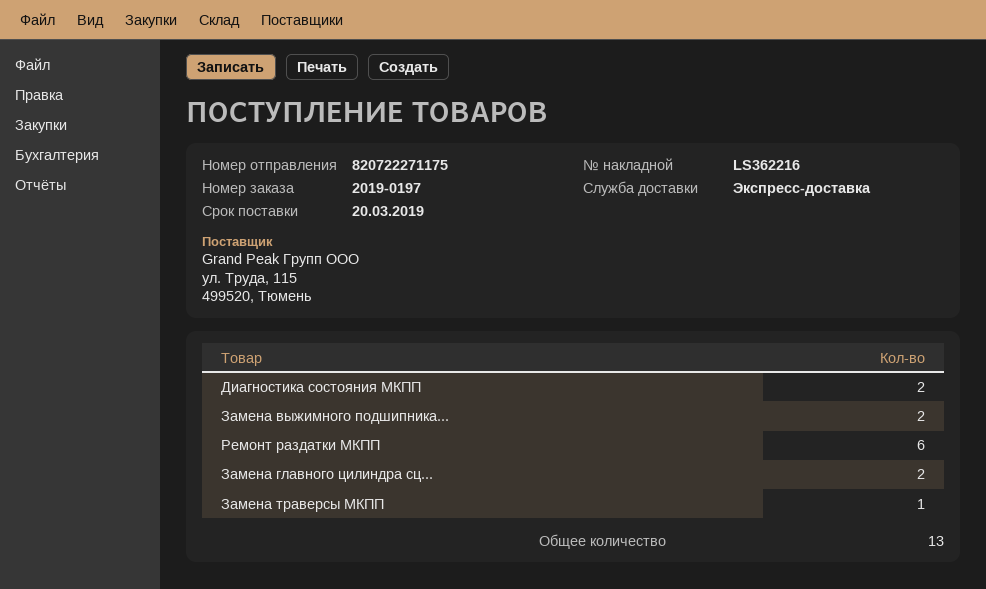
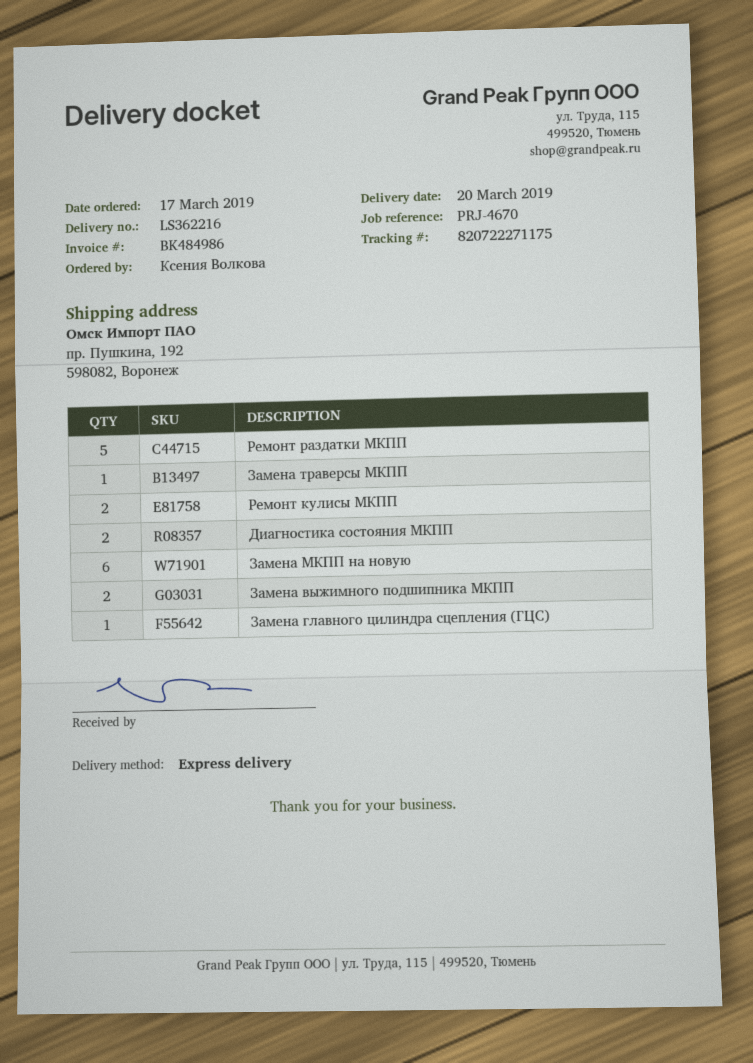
Ремонт раздатки МКПП: 6 -> 5
Замена главного цилиндра сц...: 2 -> 1
Ремонт кулисы МКПП: none -> 2
Замена МКПП на новую: none -> 6

